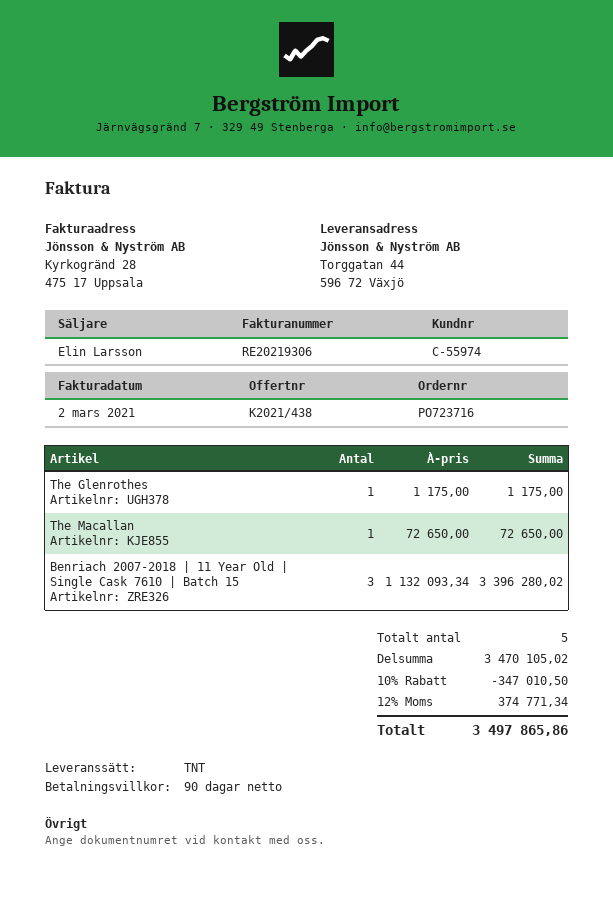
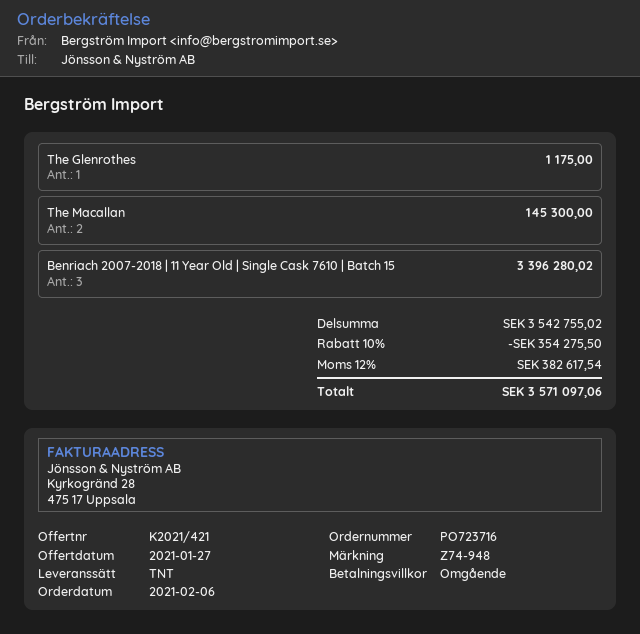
quote number: K2021/438 -> K2021/421
payment terms: 90 days -> on receipt
The Macallan: 1 for 72650.00 -> 2 for 145300.00
subtotal: 3470105.02 -> 3542755.02
discount: 10% = 347010.50 -> 10% = 354275.50
tax: 12% = 374771.34 -> 12% = 382617.54
total: 3497865.86 -> 3571097.06

